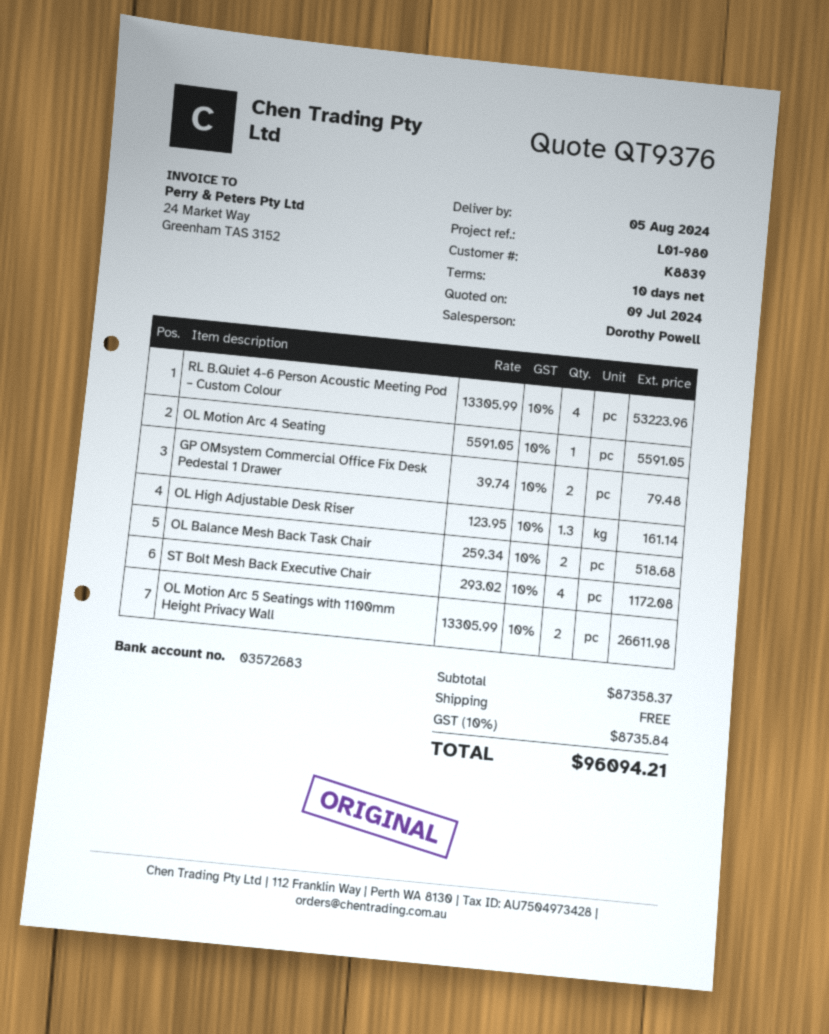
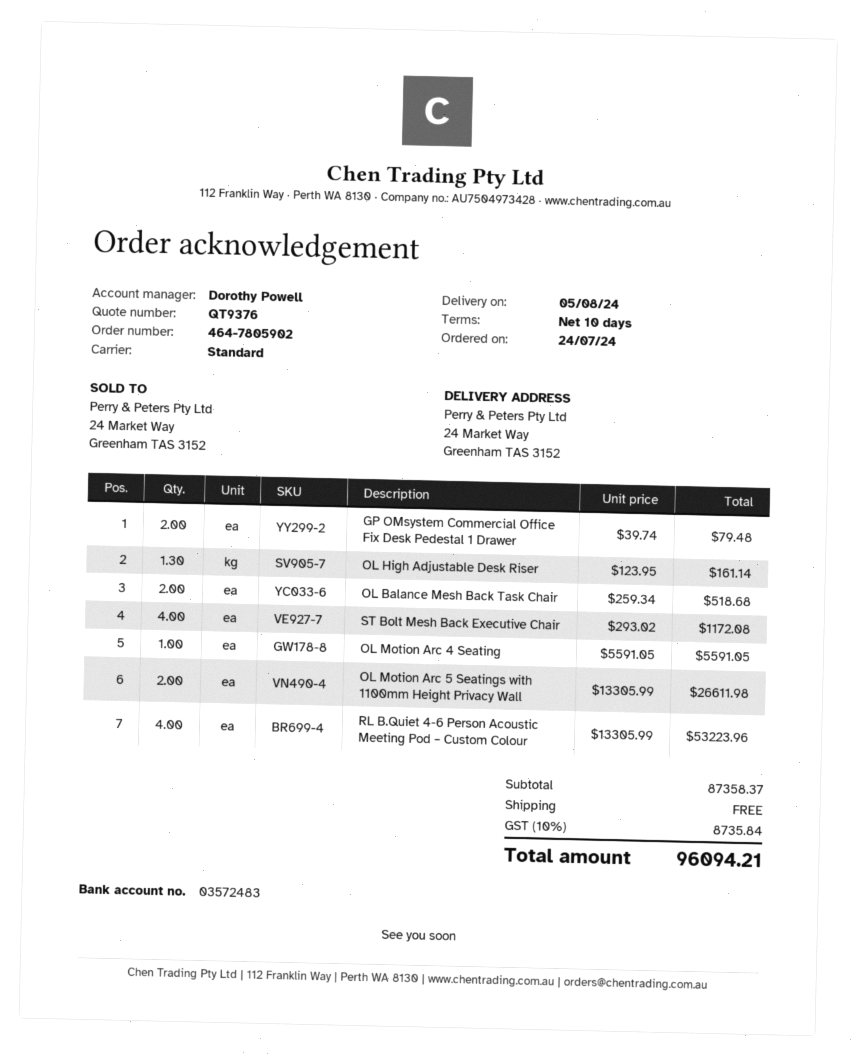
bank account: 03572683 -> 03572483

